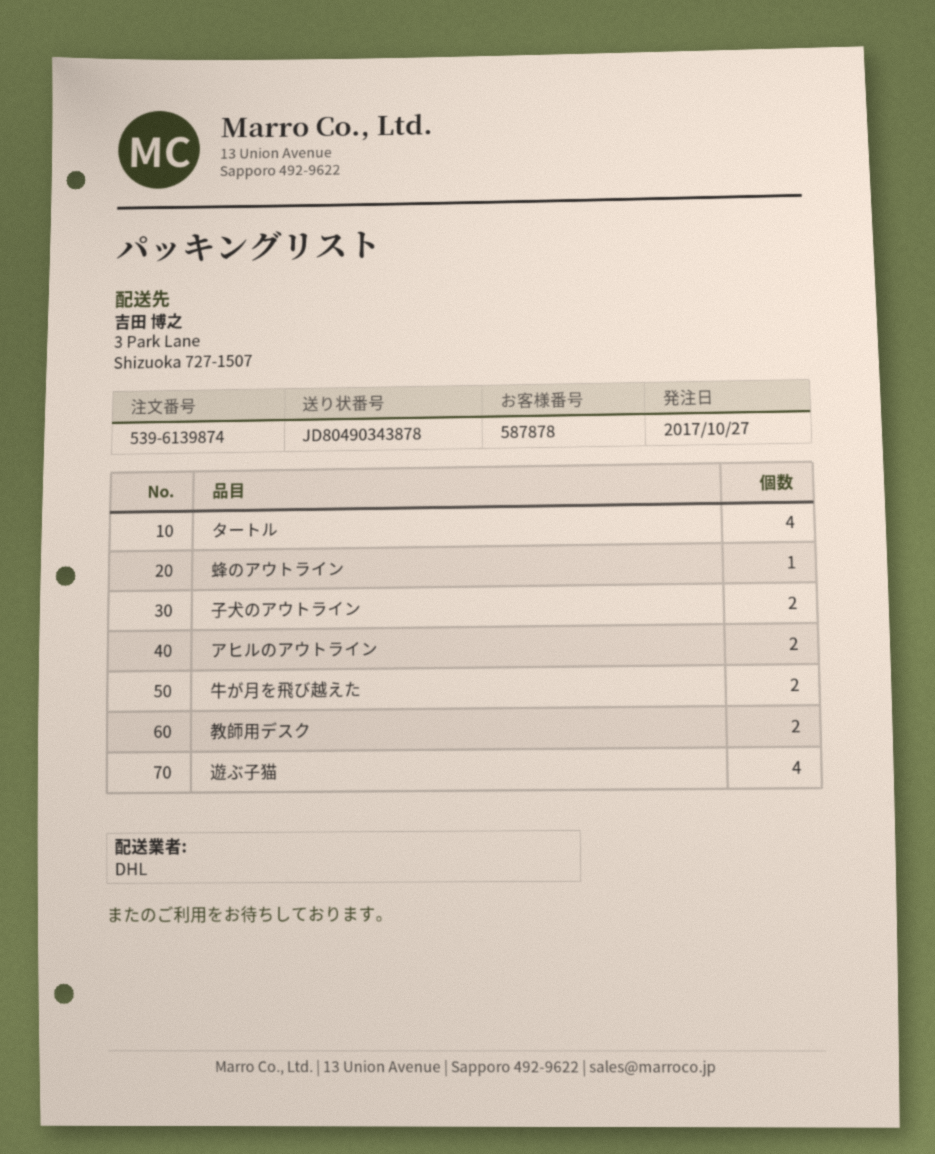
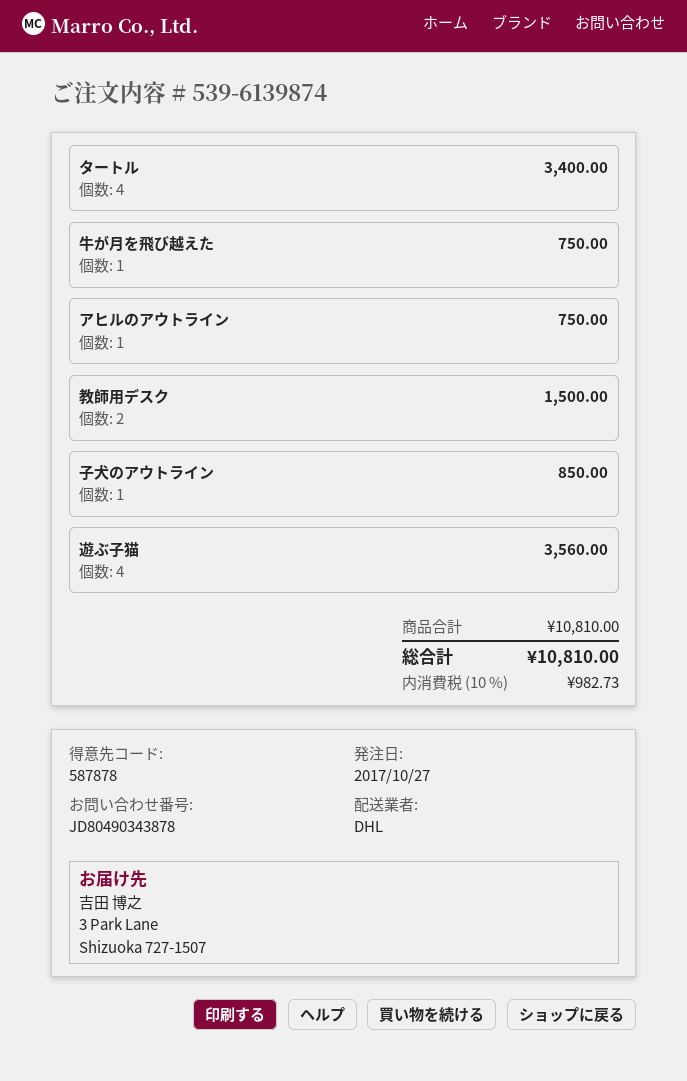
蜂のアウトライン: 1 -> none
子犬のアウトライン: 2 -> 1
アヒルのアウトライン: 2 -> 1
牛が月を飛び越えた: 2 -> 1

